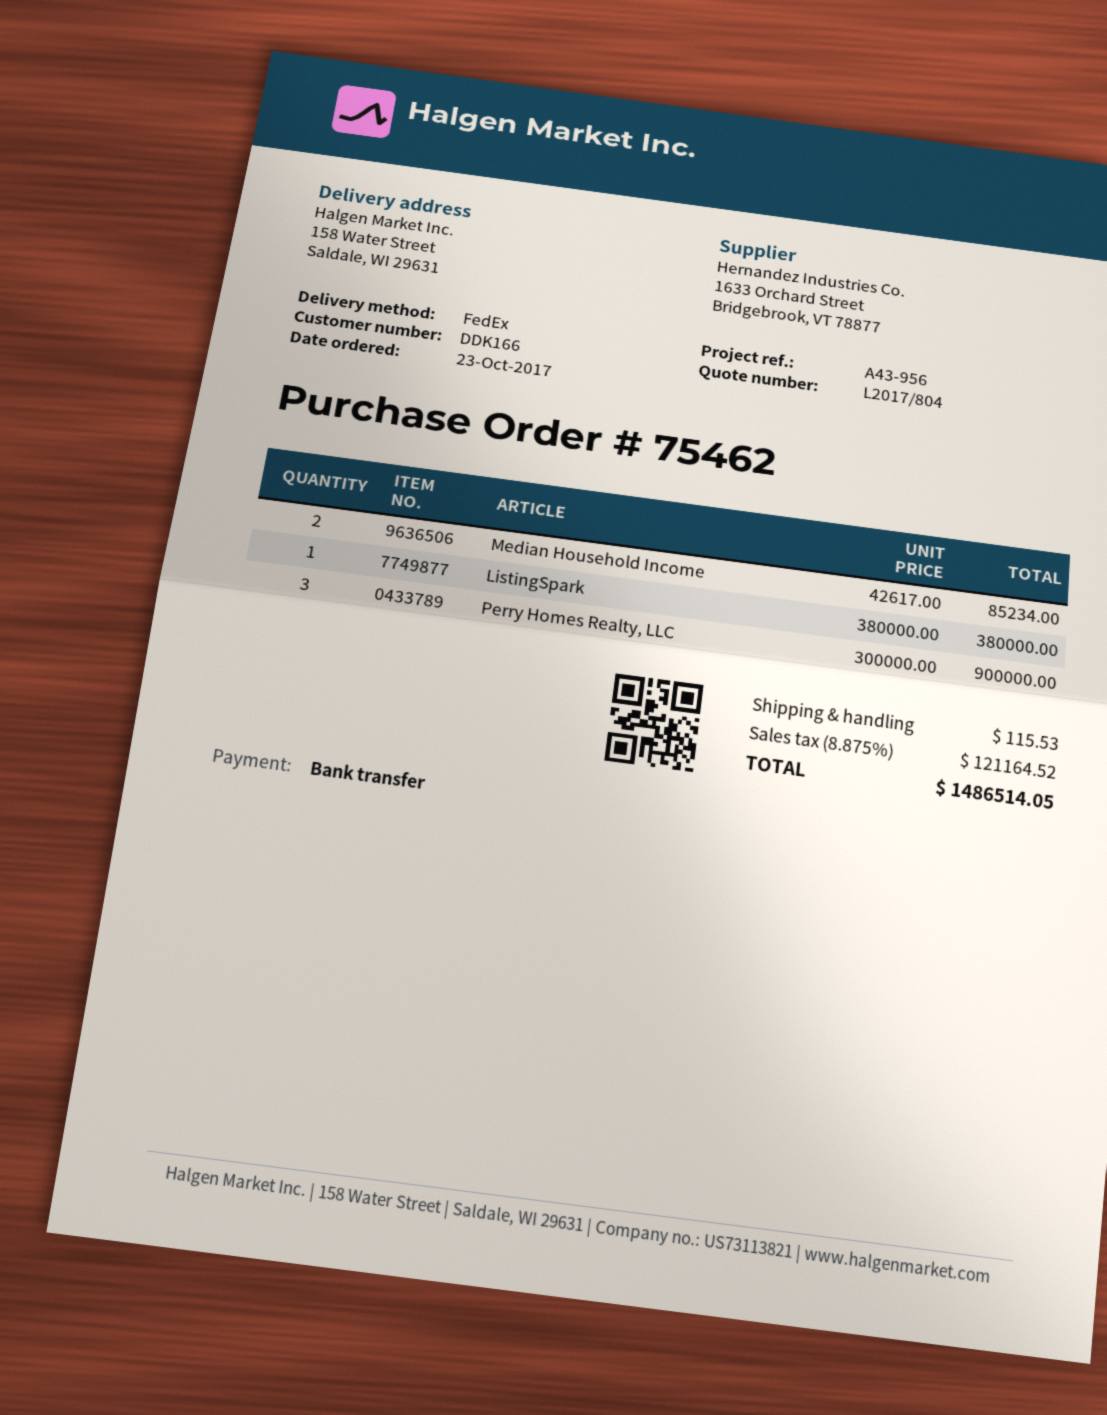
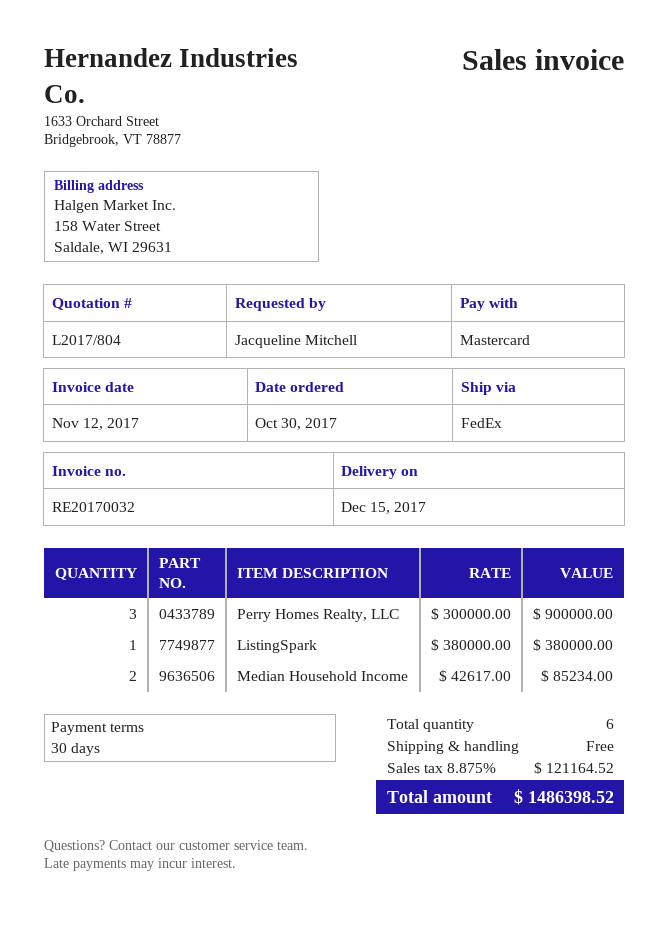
order date: 2017-10-23 -> 2017-10-30
payment method: bank transfer -> Mastercard
shipping: 115.53 -> 0.00
total: 1486514.05 -> 1486398.52

